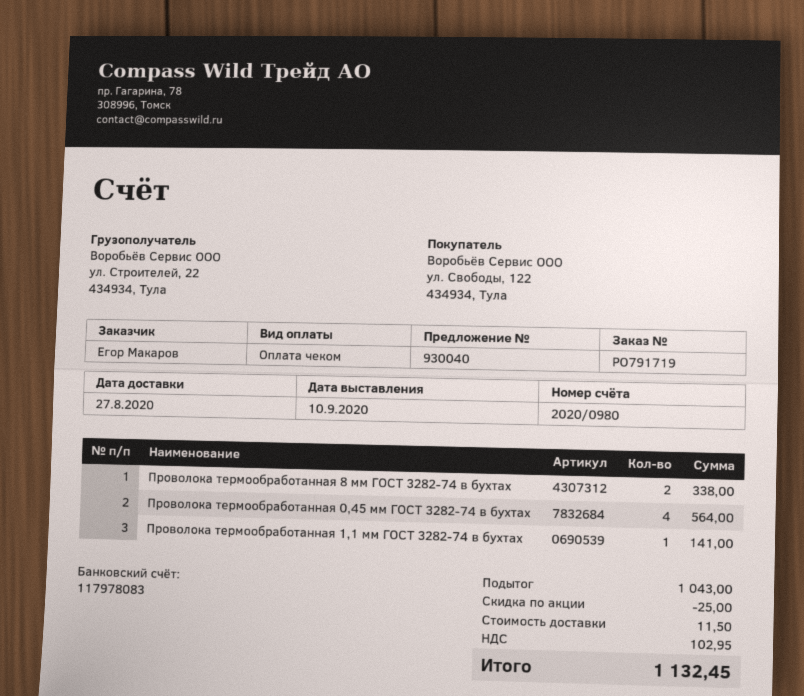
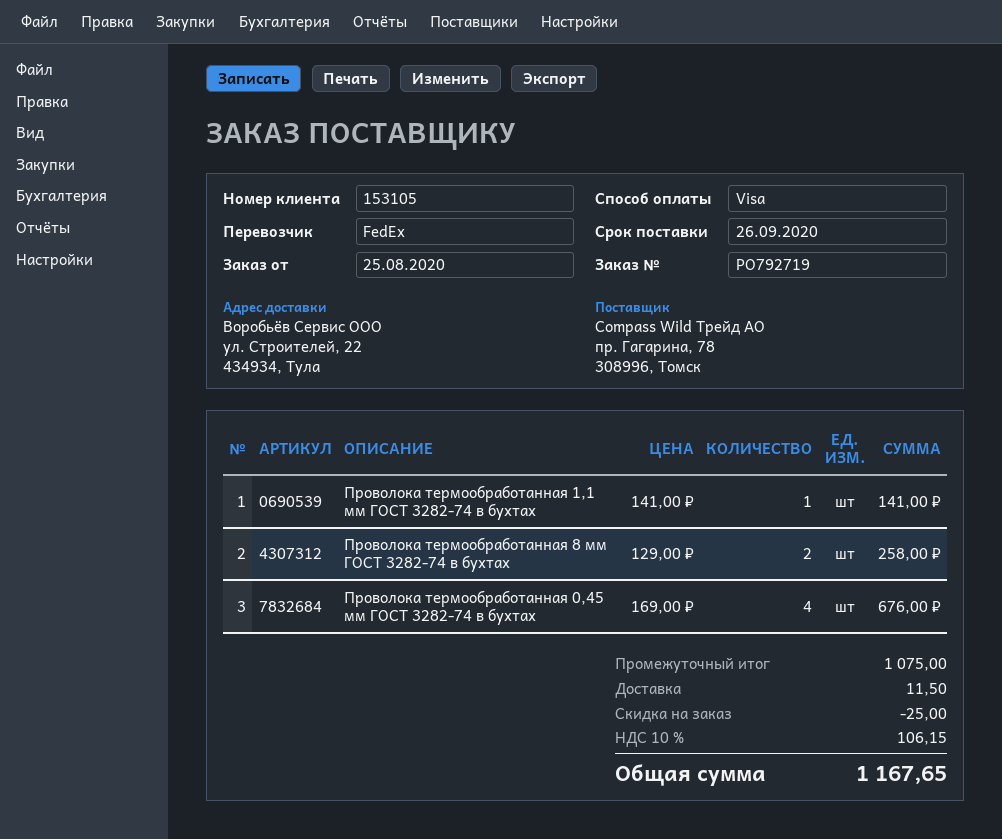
order number: PO791719 -> PO792719
delivery date: 2020-08-27 -> 2020-09-26
payment method: cheque -> Visa
Проволока термообработанная 8 мм ГОСТ 3282-74 в бухтах: 2 for 338.00 -> 2 for 258.00
Проволока термообработанная 0,45 мм ГОСТ 3282-74 в бухтах: 4 for 564.00 -> 4 for 676.00
subtotal: 1043.00 -> 1075.00
tax: 102.95 -> 106.15
total: 1132.45 -> 1167.65

